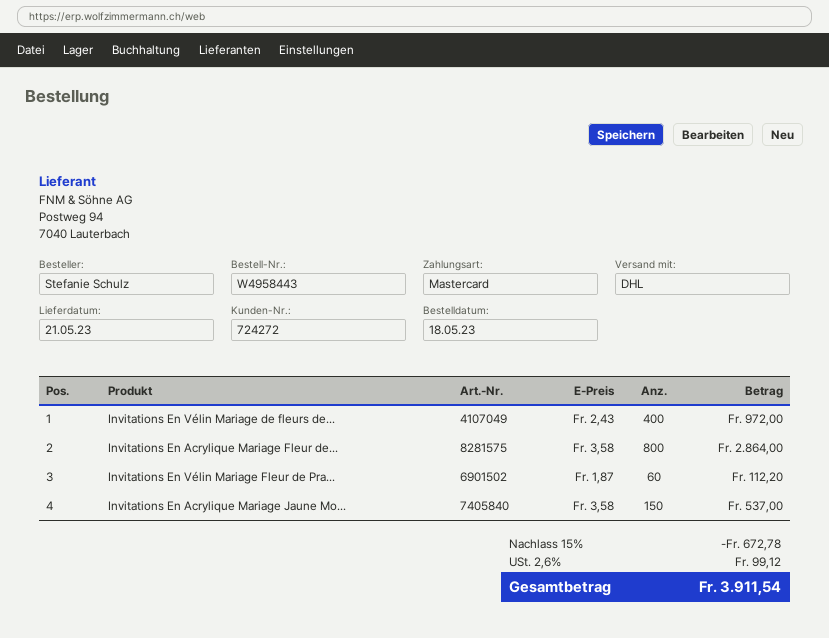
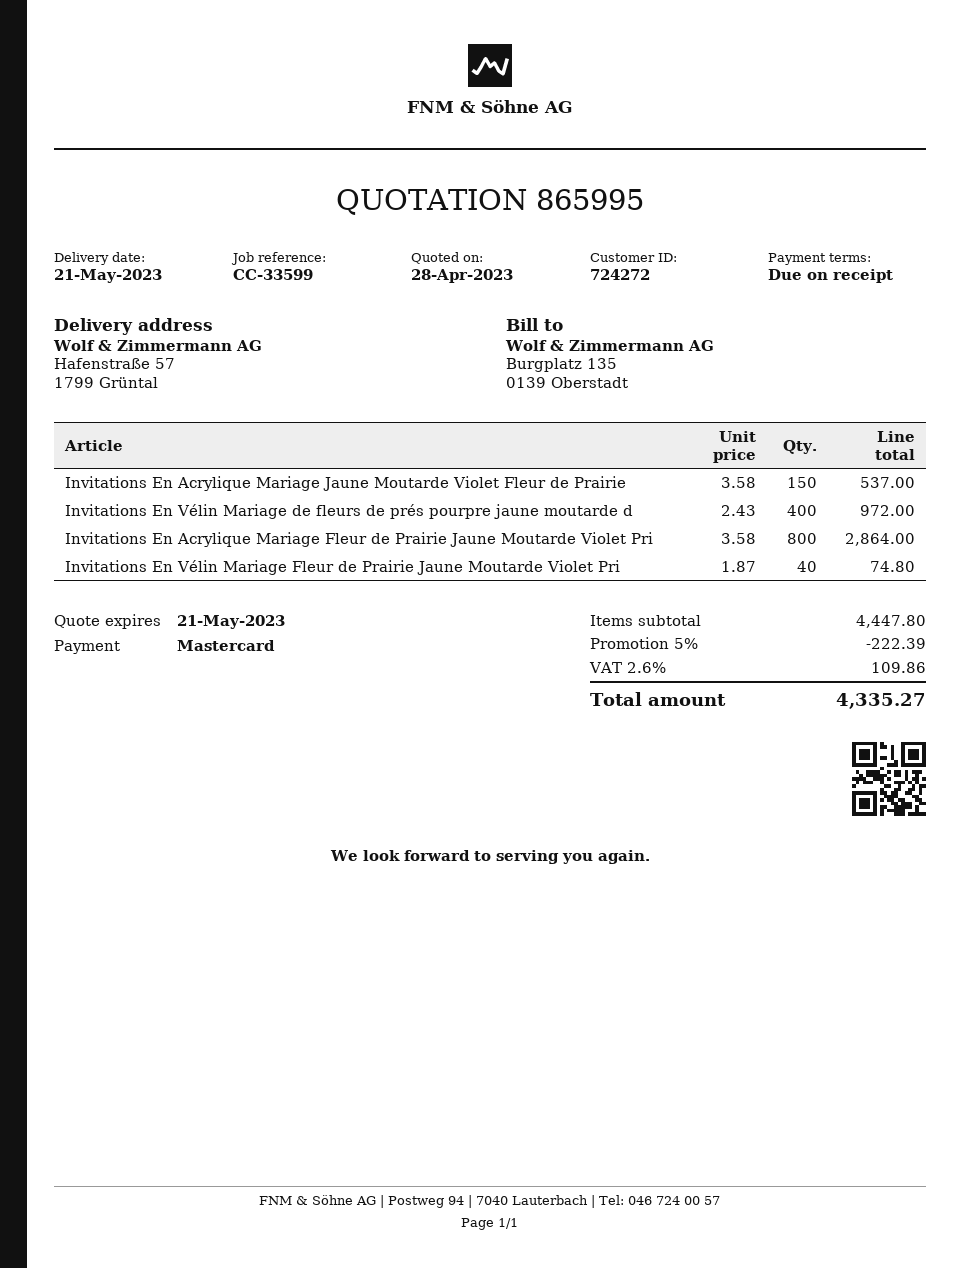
Invitations En Vélin Mariage Fleur de Pra...: 60 x 1.87 = 112.20 -> 40 x 1.87 = 74.80
discount: 15% = 672.78 -> 5% = 222.39
tax: 2.6% = 99.12 -> 2.6% = 109.86
total: 3911.54 -> 4335.27

